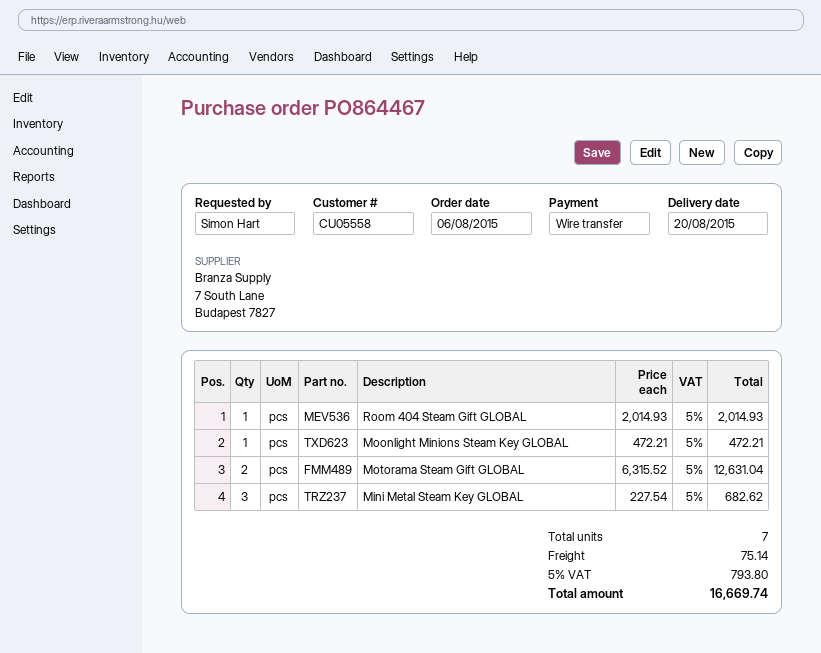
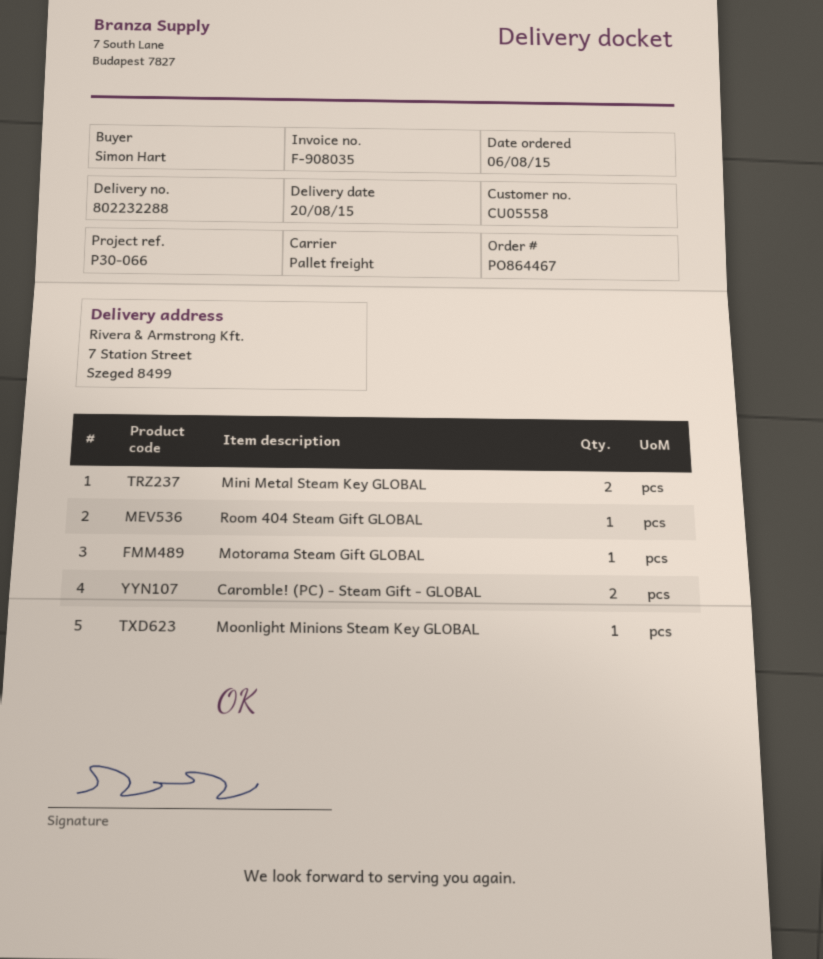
Motorama Steam Gift GLOBAL: 2 -> 1
Mini Metal Steam Key GLOBAL: 3 -> 2
Caromble! (PC) - Steam Gift - GLOBAL: none -> 2

